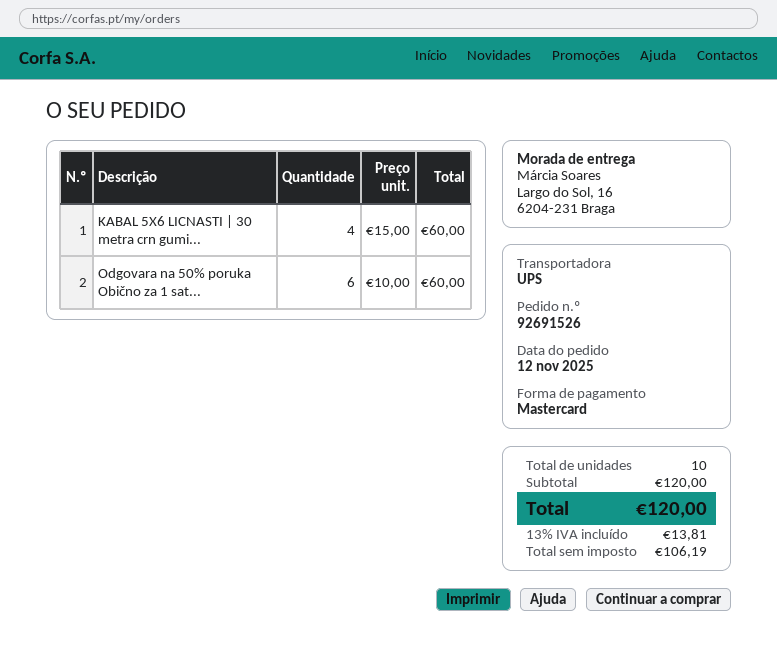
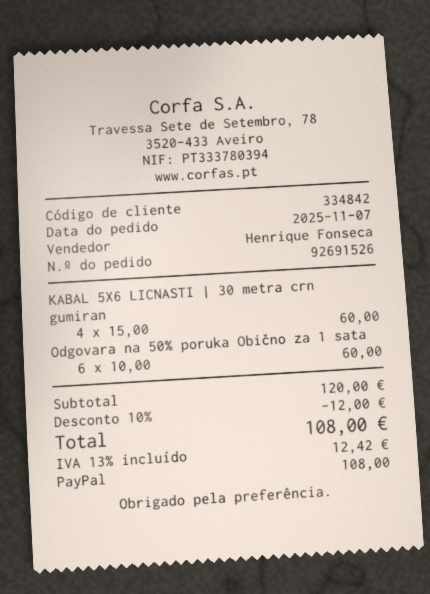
order date: 2025-11-12 -> 2025-11-07
payment method: Mastercard -> PayPal
discount: none -> 10% = 12.00
tax: 13% = 13.81 -> 13% = 12.42
total: 120.00 -> 108.00

